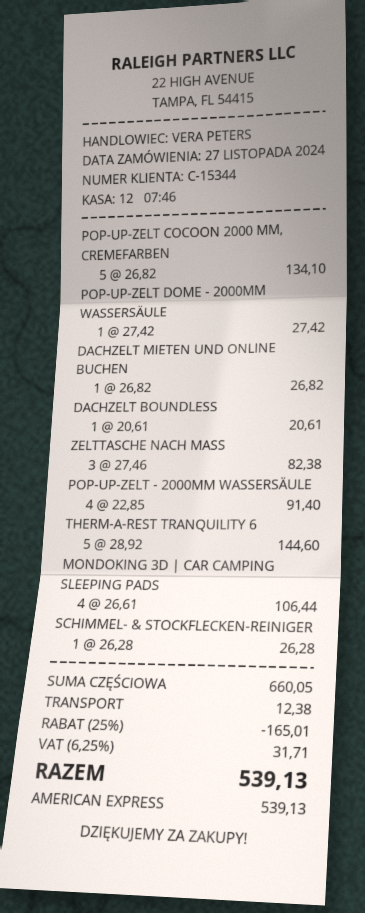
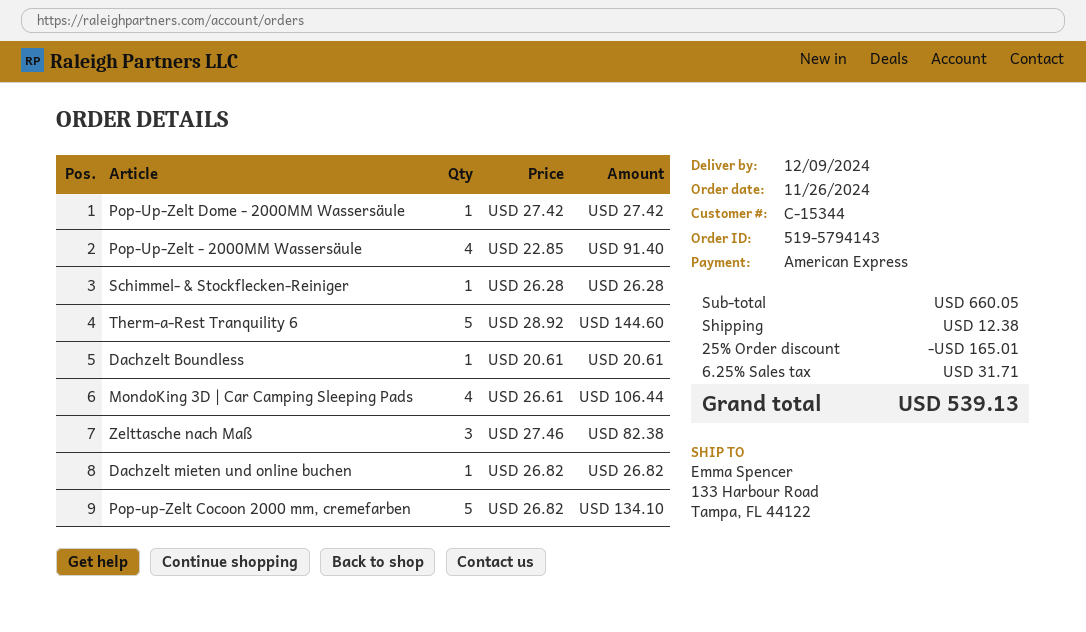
order date: 2024-11-27 -> 2024-11-26

